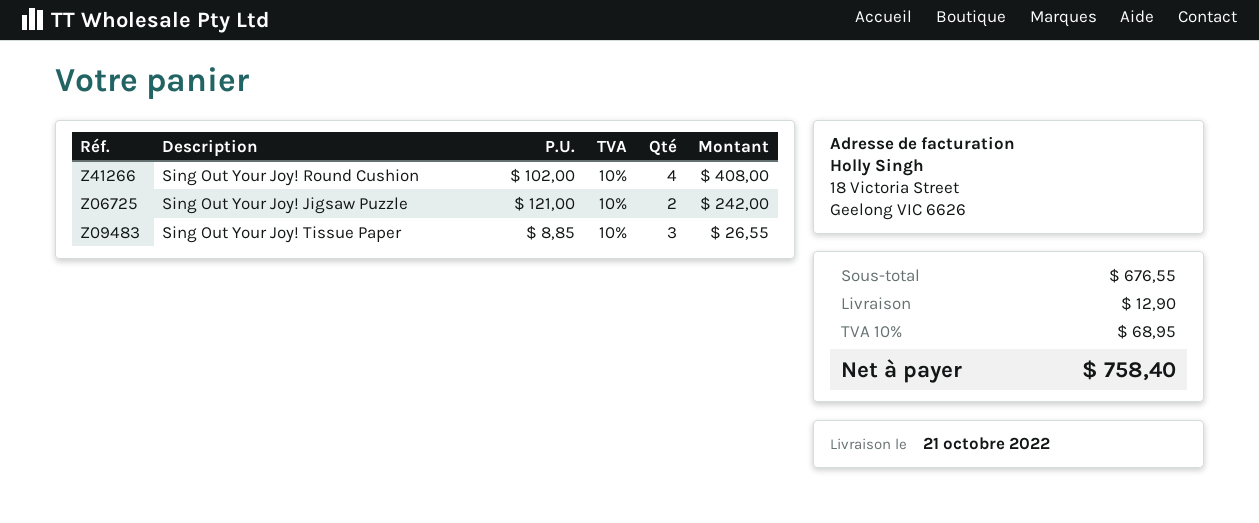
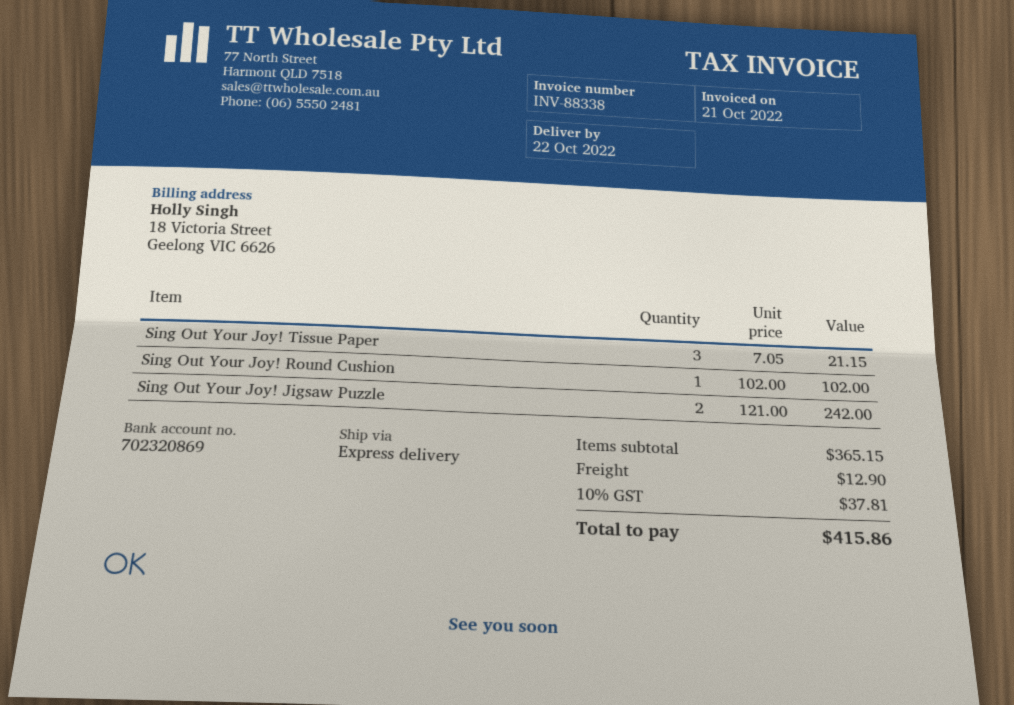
delivery date: 2022-10-21 -> 2022-10-22
Sing Out Your Joy! Round Cushion: 4 x 102.00 = 408.00 -> 1 x 102.00 = 102.00
Sing Out Your Joy! Tissue Paper: 3 x 8.85 = 26.55 -> 3 x 7.05 = 21.15
subtotal: 676.55 -> 365.15
tax: 10% = 68.95 -> 10% = 37.81
total: 758.40 -> 415.86

